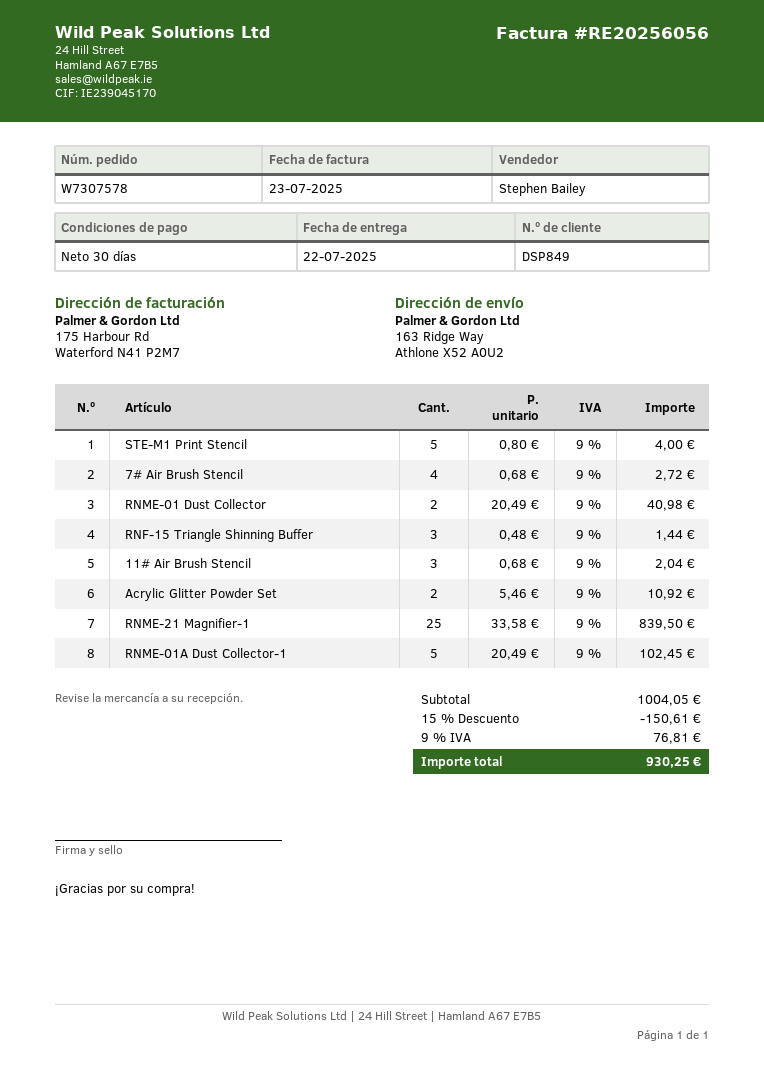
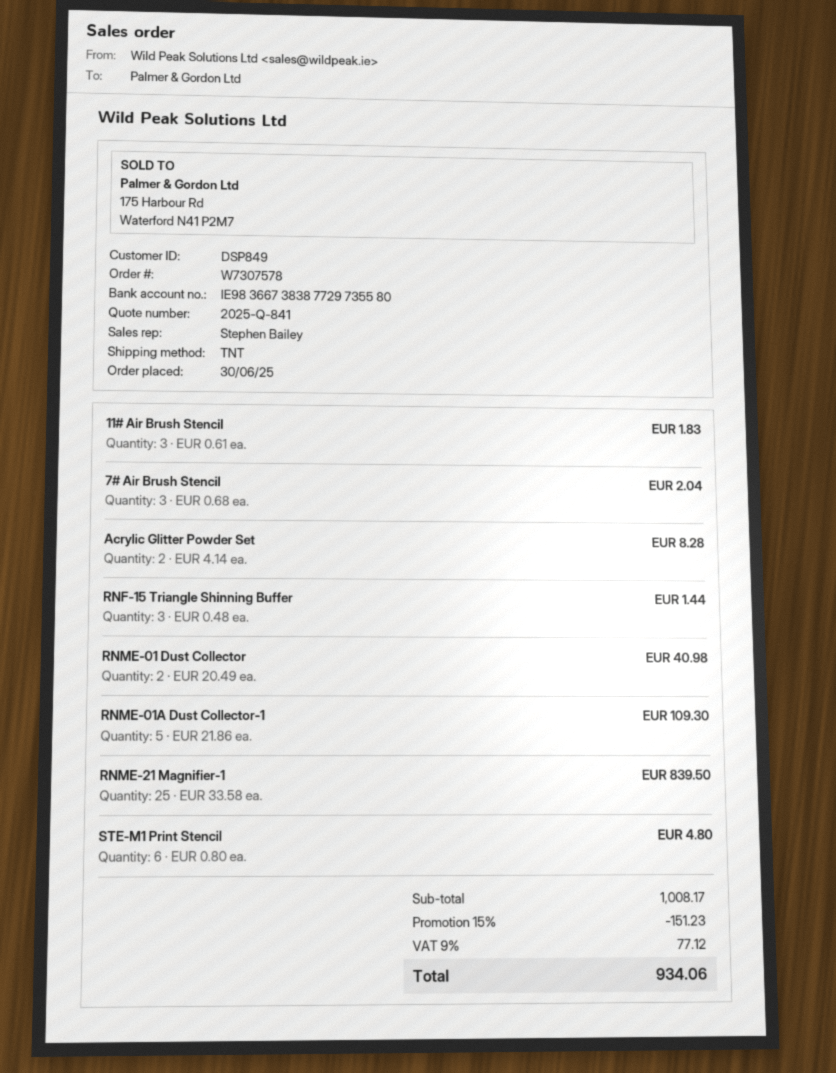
STE-M1 Print Stencil: 5 x 0.80 = 4.00 -> 6 x 0.80 = 4.80
7# Air Brush Stencil: 4 x 0.68 = 2.72 -> 3 x 0.68 = 2.04
11# Air Brush Stencil: 3 x 0.68 = 2.04 -> 3 x 0.61 = 1.83
Acrylic Glitter Powder Set: 2 x 5.46 = 10.92 -> 2 x 4.14 = 8.28
RNME-01A Dust Collector-1: 5 x 20.49 = 102.45 -> 5 x 21.86 = 109.30
subtotal: 1004.05 -> 1008.17
discount: 15% = 150.61 -> 15% = 151.23
tax: 9% = 76.81 -> 9% = 77.12
total: 930.25 -> 934.06

